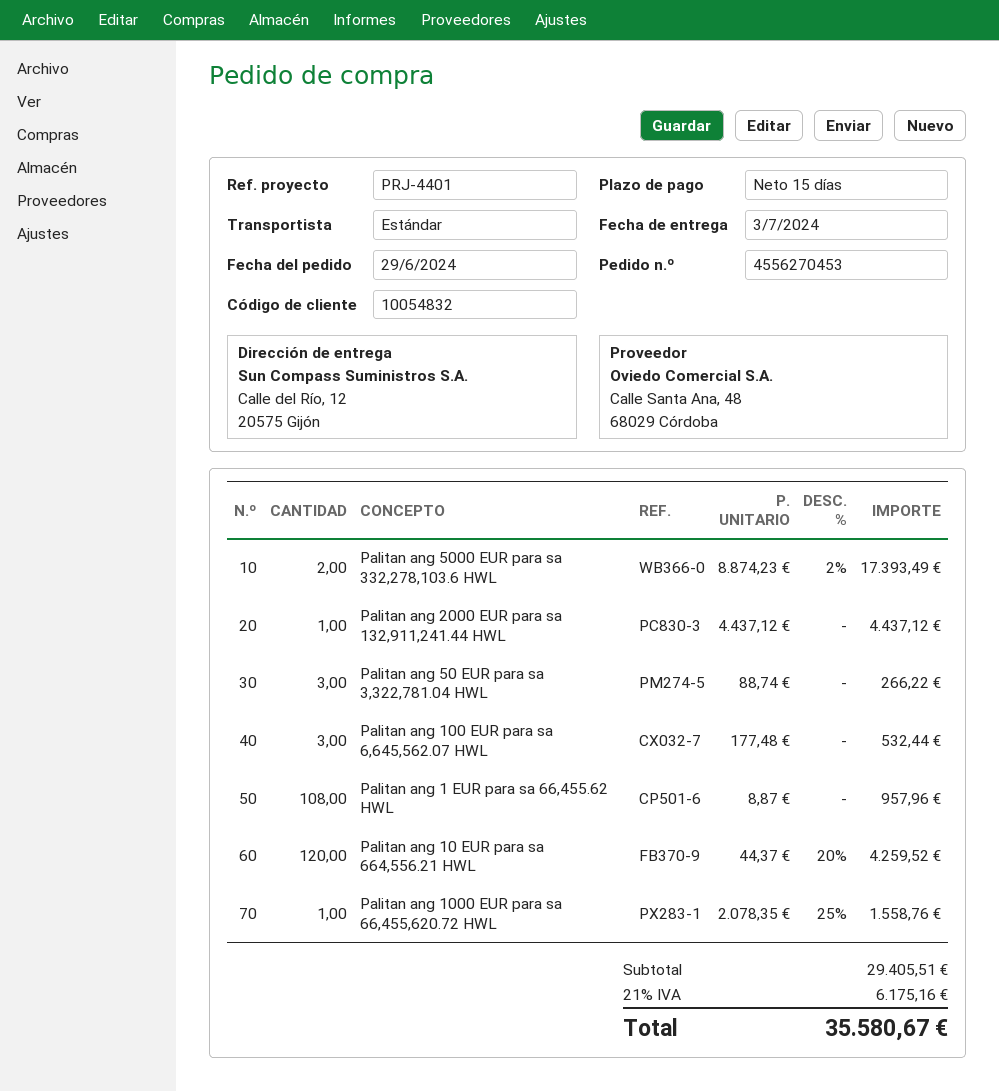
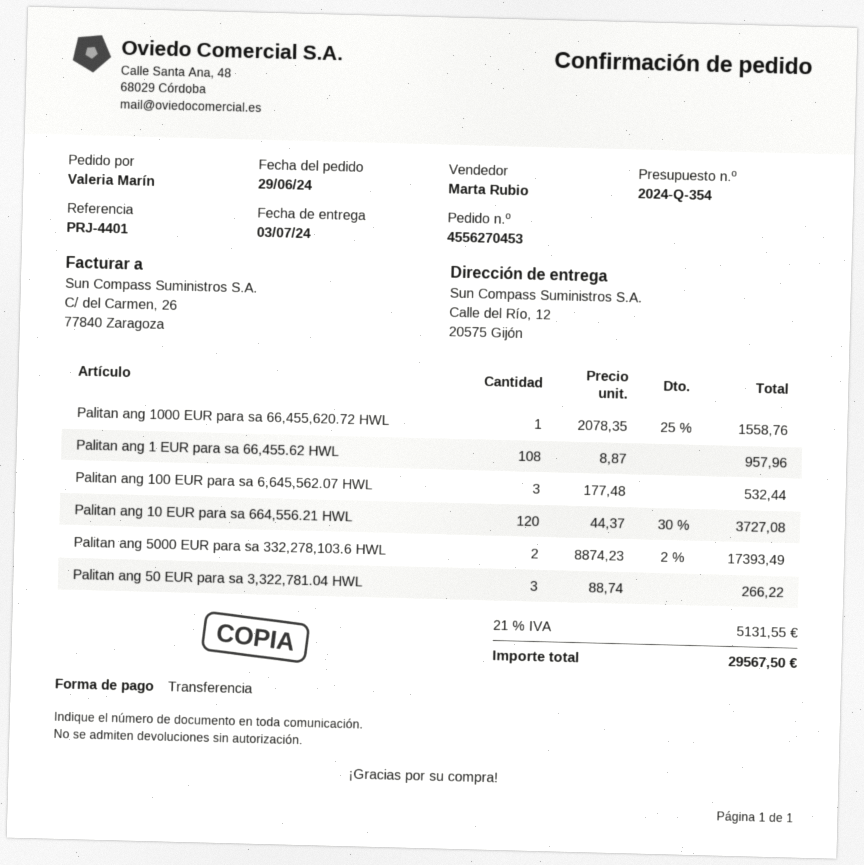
Palitan ang 2000 EUR para sa 132,911,241.44 HWL: 1 x 4437.12 = 4437.12 -> none
Palitan ang 10 EUR para sa 664,556.21 HWL: 120 x 44.37 - 20% = 4259.52 -> 120 x 44.37 - 30% = 3727.08
tax: 21% = 6175.16 -> 21% = 5131.55
total: 35580.67 -> 29567.50

